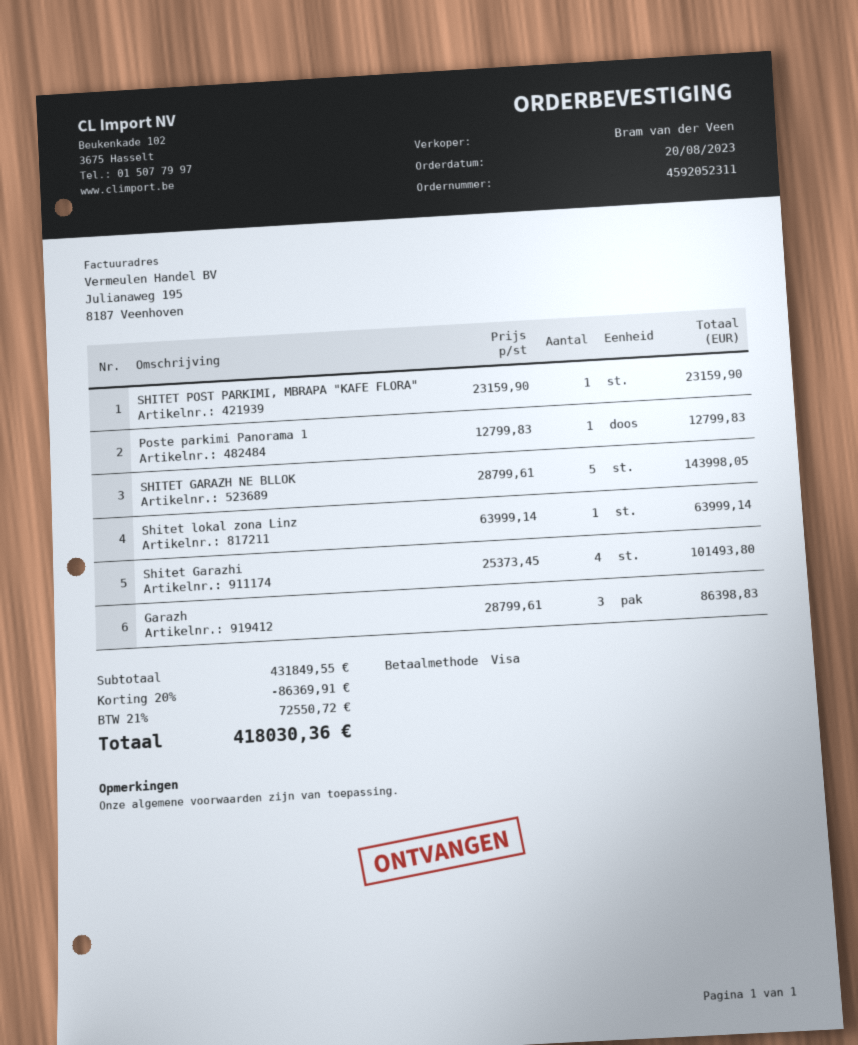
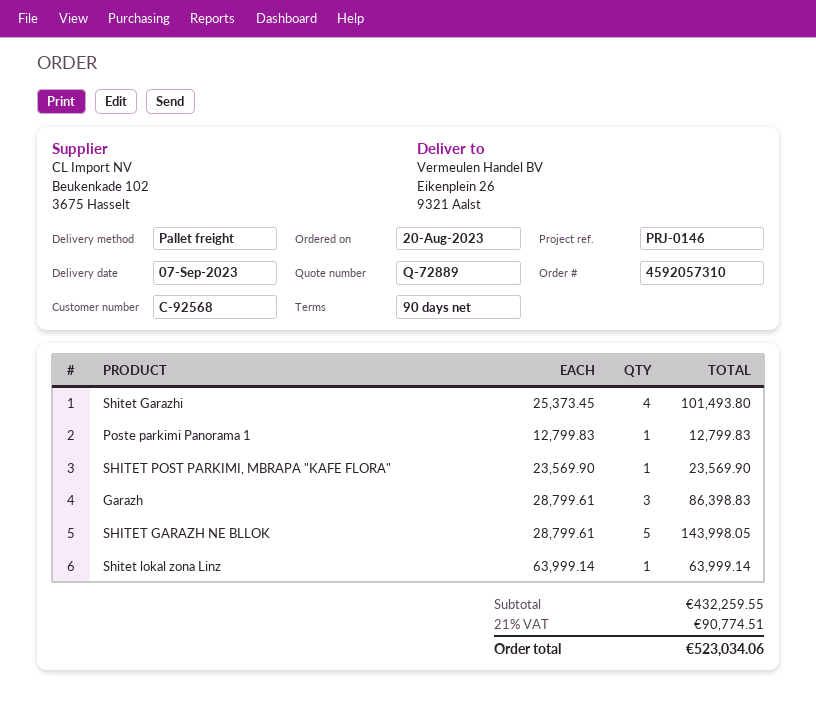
order number: 4592052311 -> 4592057310
SHITET POST PARKIMI, MBRAPA "KAFE FLORA": 1 x 23159.90 = 23159.90 -> 1 x 23569.90 = 23569.90
subtotal: 431849.55 -> 432259.55
discount: 20% = 86369.91 -> none
tax: 21% = 72550.72 -> 21% = 90774.51
total: 418030.36 -> 523034.06

